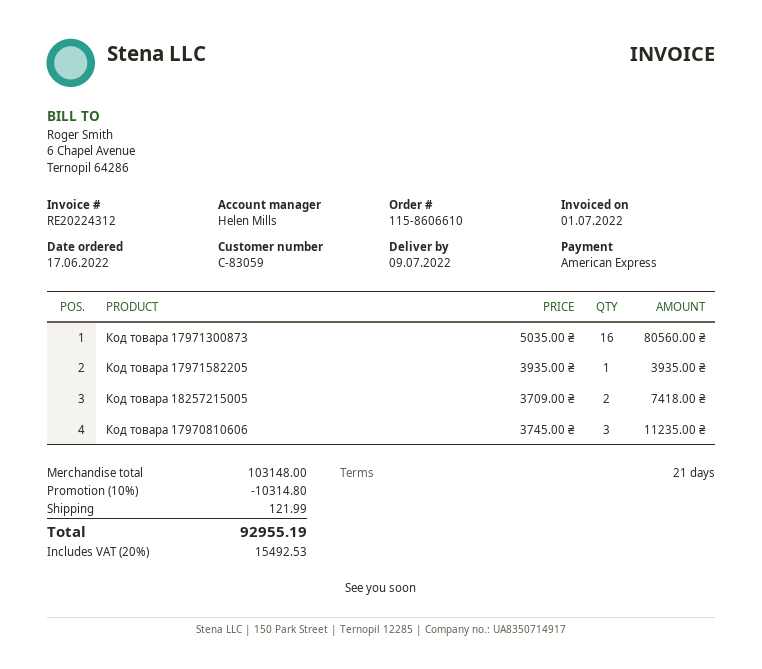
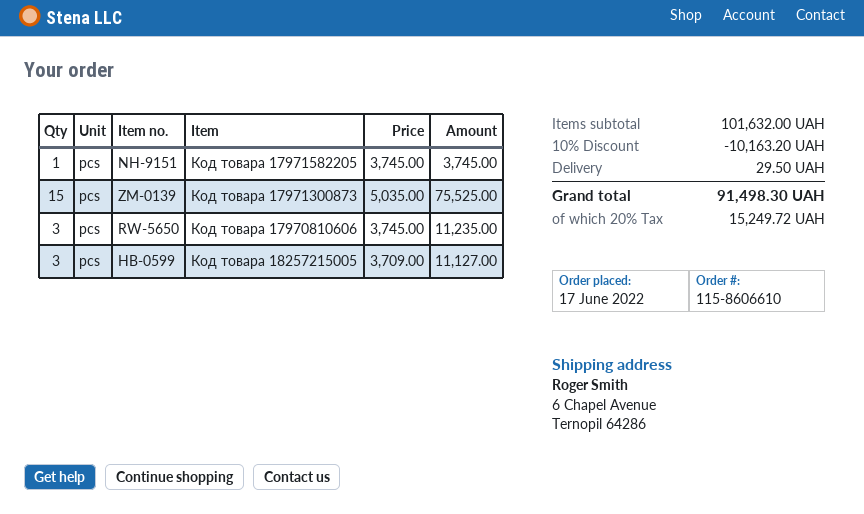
Код товара 17971300873: 16 x 5035.00 = 80560.00 -> 15 x 5035.00 = 75525.00
Код товара 17971582205: 1 x 3935.00 = 3935.00 -> 1 x 3745.00 = 3745.00
Код товара 18257215005: 2 x 3709.00 = 7418.00 -> 3 x 3709.00 = 11127.00
subtotal: 103148.00 -> 101632.00
discount: 10% = 10314.80 -> 10% = 10163.20
shipping: 121.99 -> 29.50
tax: 20% = 15492.53 -> 20% = 15249.72
total: 92955.19 -> 91498.30

